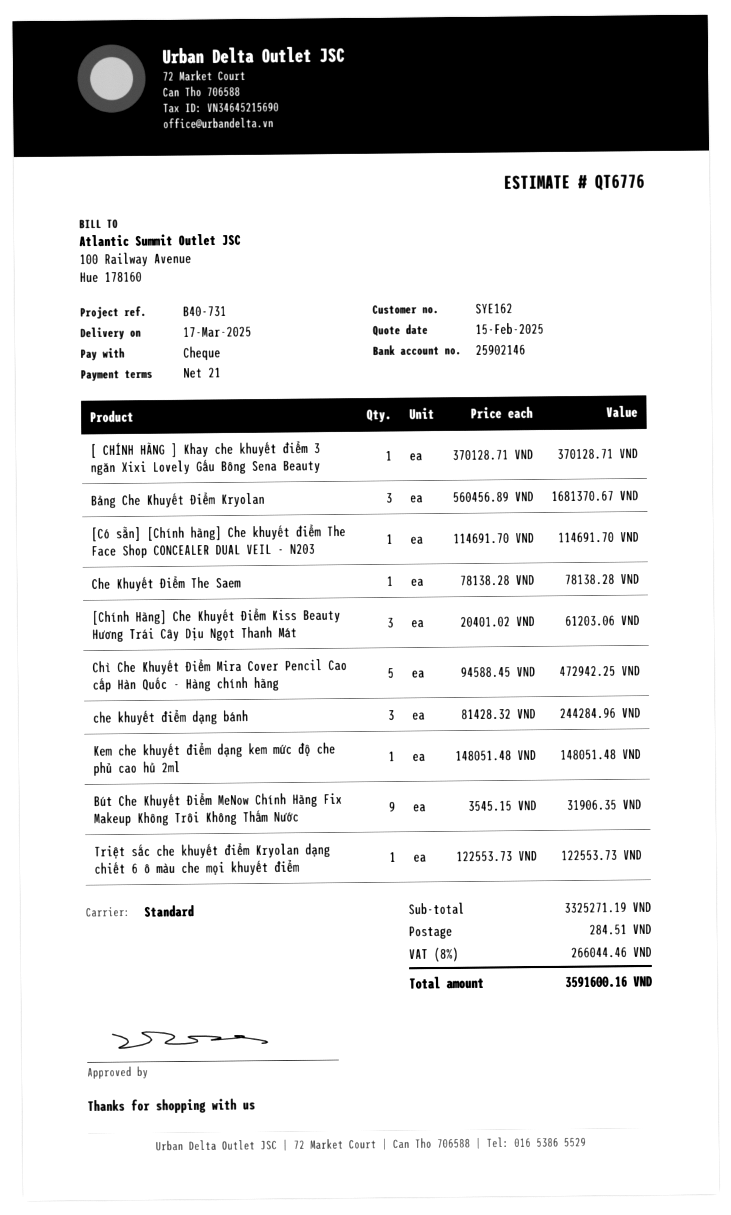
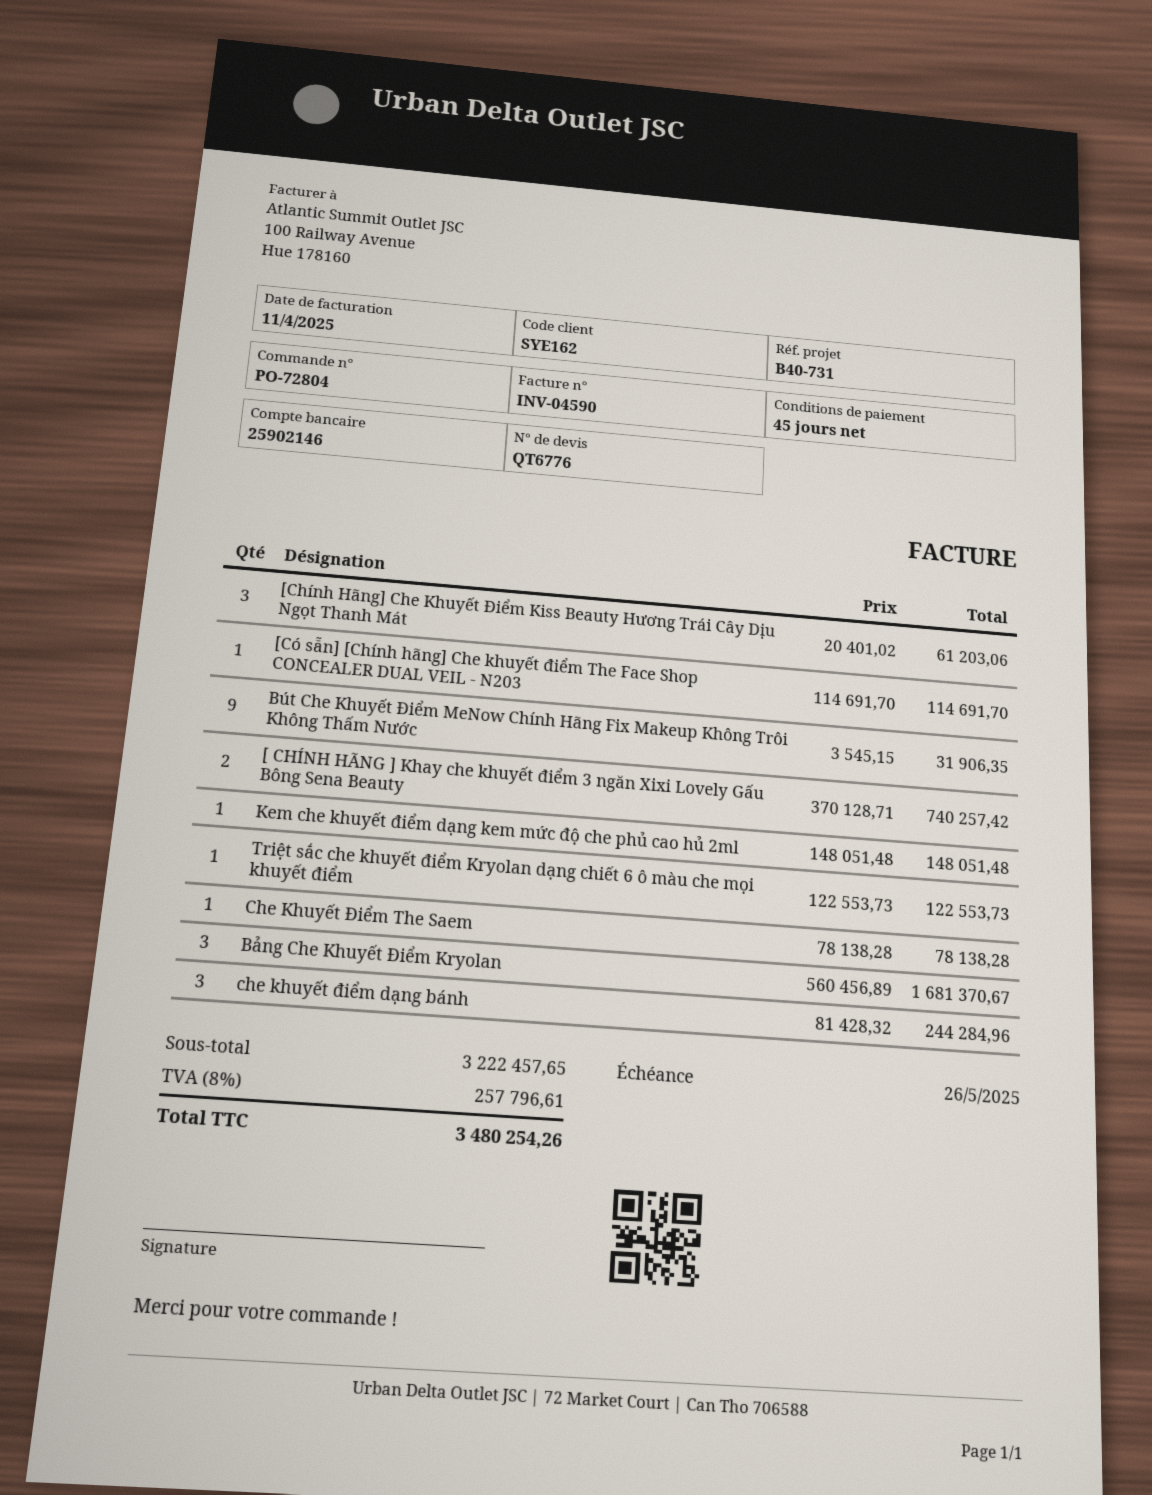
payment terms: 21 days -> 45 days
[ CHÍNH HÃNG ] Khay che khuyết điểm 3 ngăn Xixi Lovely Gấu Bông Sena Beauty: 1 x 370128.71 = 370128.71 -> 2 x 370128.71 = 740257.42
Chì Che Khuyết Điểm Mira Cover Pencil Cao cấp Hàn Quốc - Hàng chính hãng: 5 x 94588.45 = 472942.25 -> none
subtotal: 3325271.19 -> 3222457.65
shipping: 284.51 -> none
tax: 8% = 266044.46 -> 8% = 257796.61
total: 3591600.16 -> 3480254.26

